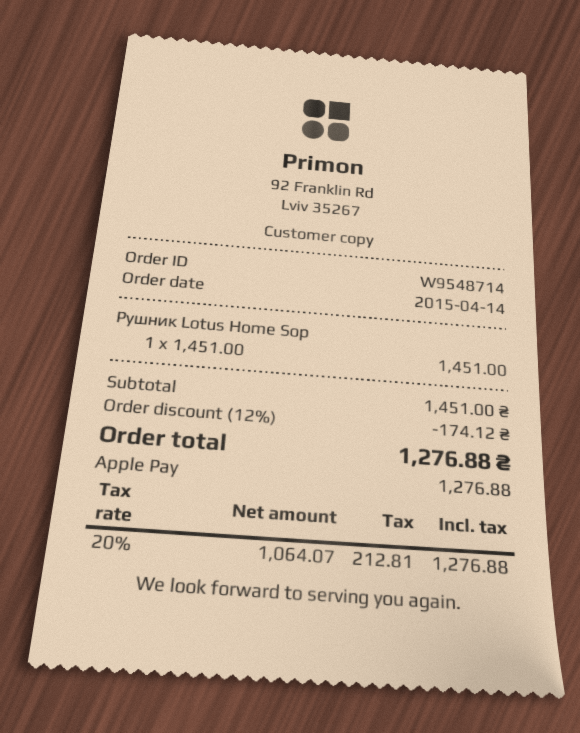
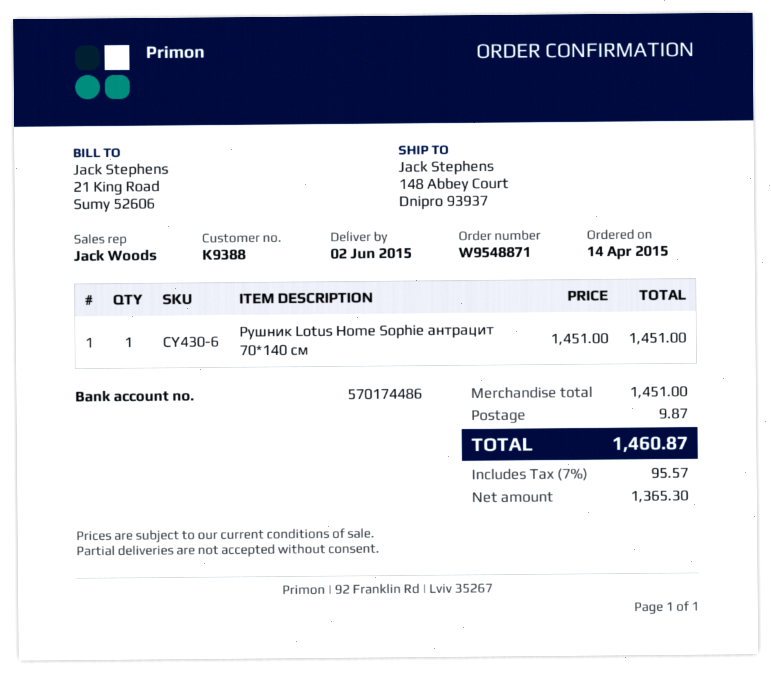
order number: W9548714 -> W9548871
discount: 12% = 174.12 -> none
shipping: none -> 9.87
net: 1064.07 -> 1365.30
tax: 20% = 212.81 -> 7% = 95.57
total: 1276.88 -> 1460.87

